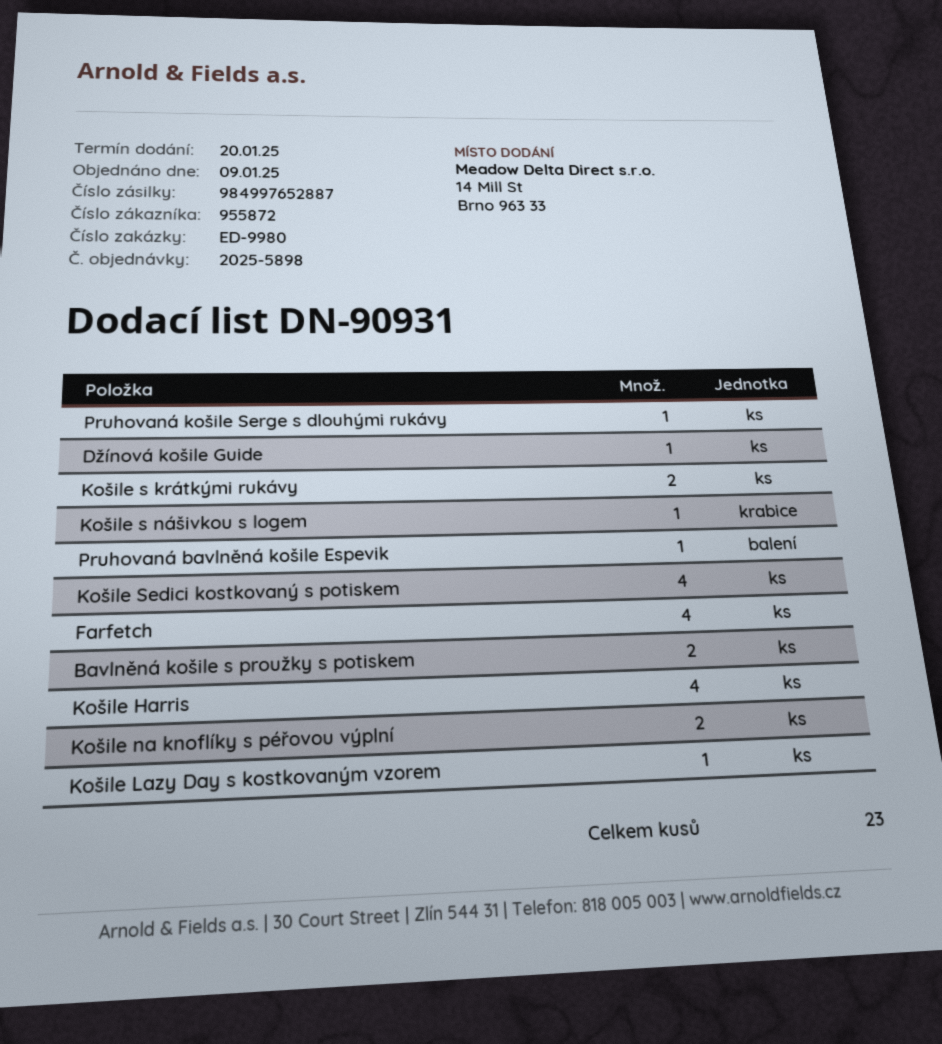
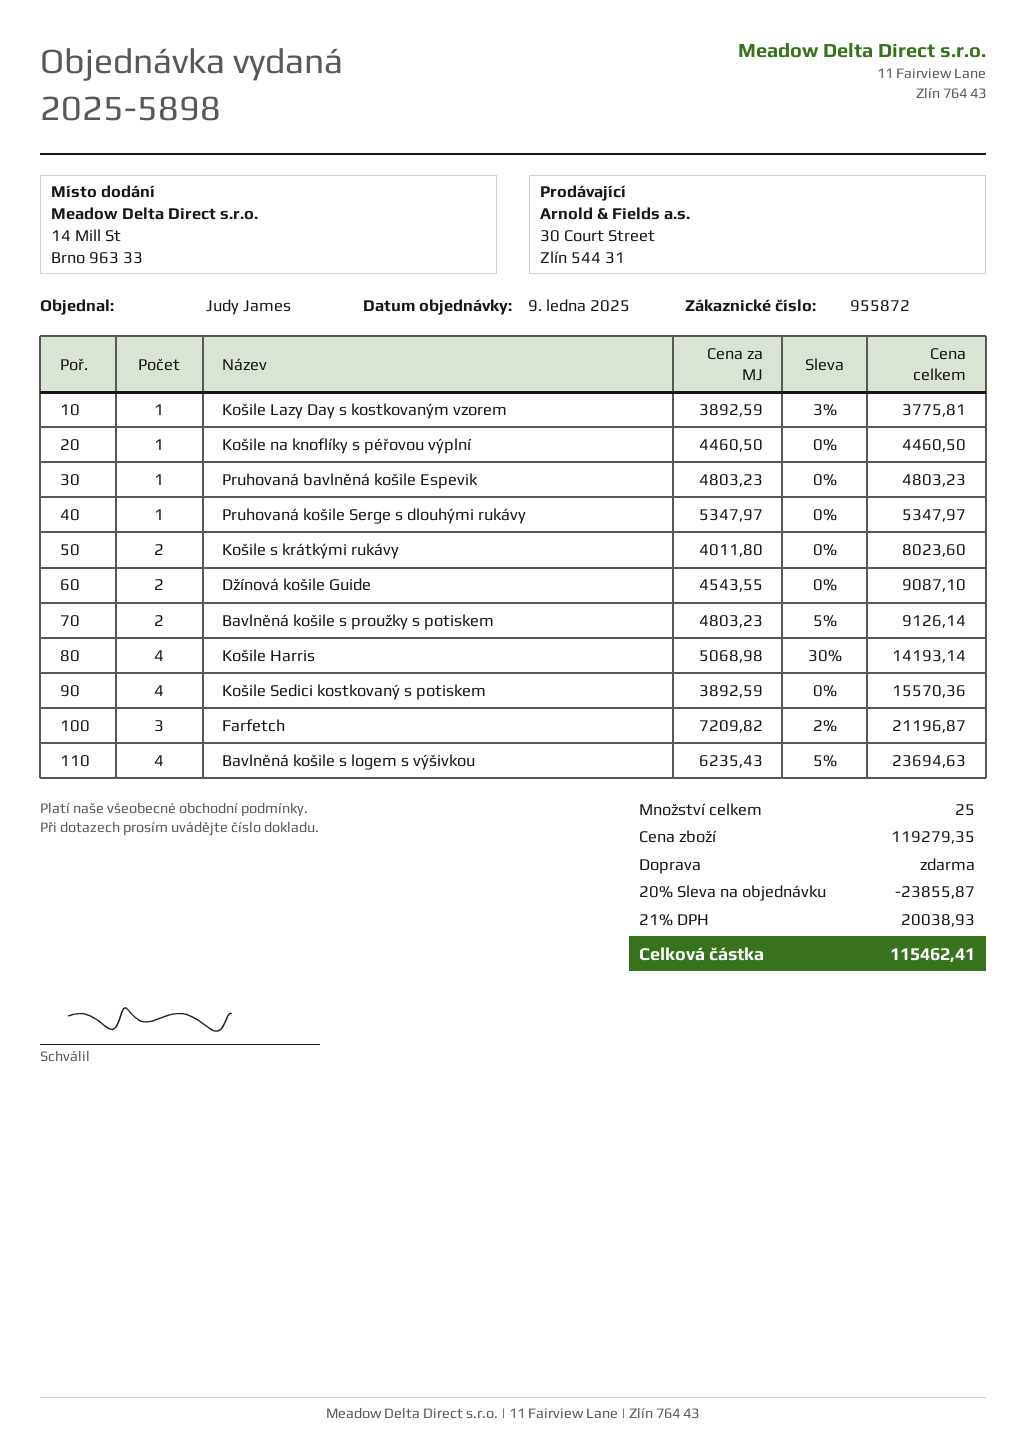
Džínová košile Guide: 1 -> 2
Košile s nášivkou s logem: 1 -> none
Farfetch: 4 -> 3
Košile na knoflíky s péřovou výplní: 2 -> 1
Bavlněná košile s logem s výšivkou: none -> 4
total quantity: 23 -> 25

